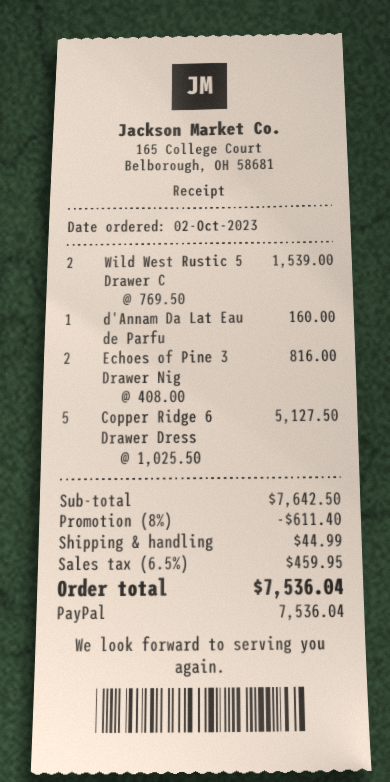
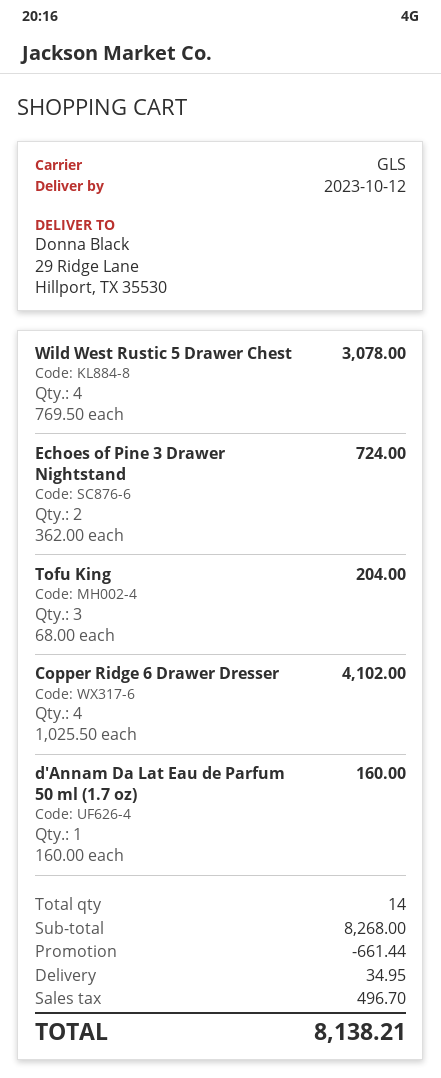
Wild West Rustic 5 Drawer C: 2 x 769.50 = 1539.00 -> 4 x 769.50 = 3078.00
Echoes of Pine 3 Drawer Nig: 2 x 408.00 = 816.00 -> 2 x 362.00 = 724.00
Copper Ridge 6 Drawer Dress: 5 x 1025.50 = 5127.50 -> 4 x 1025.50 = 4102.00
Tofu King: none -> 3 x 68.00 = 204.00
subtotal: 7642.50 -> 8268.00
discount: 611.40 -> 661.44
shipping: 44.99 -> 34.95
tax: 459.95 -> 496.70
total: 7536.04 -> 8138.21

